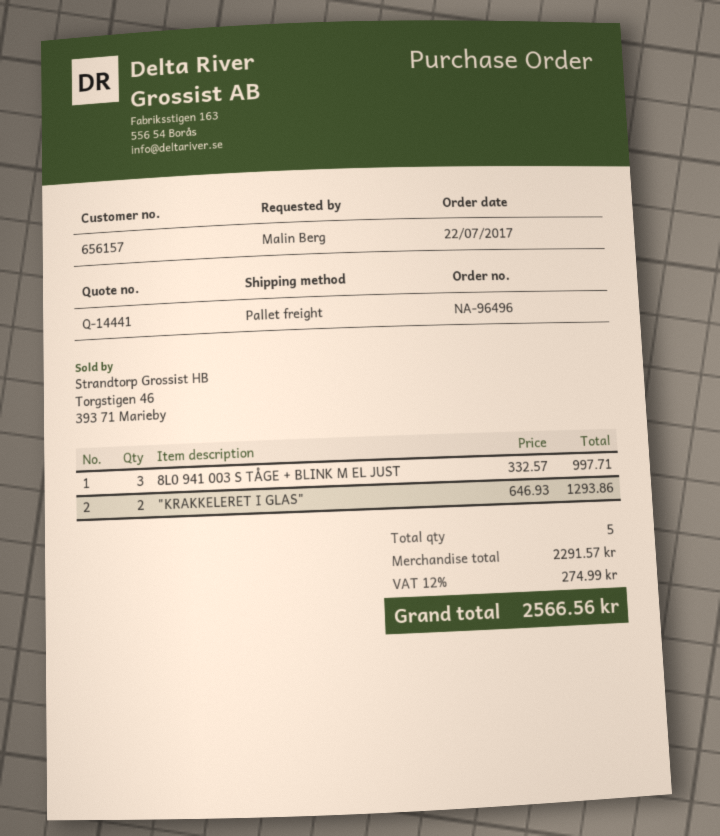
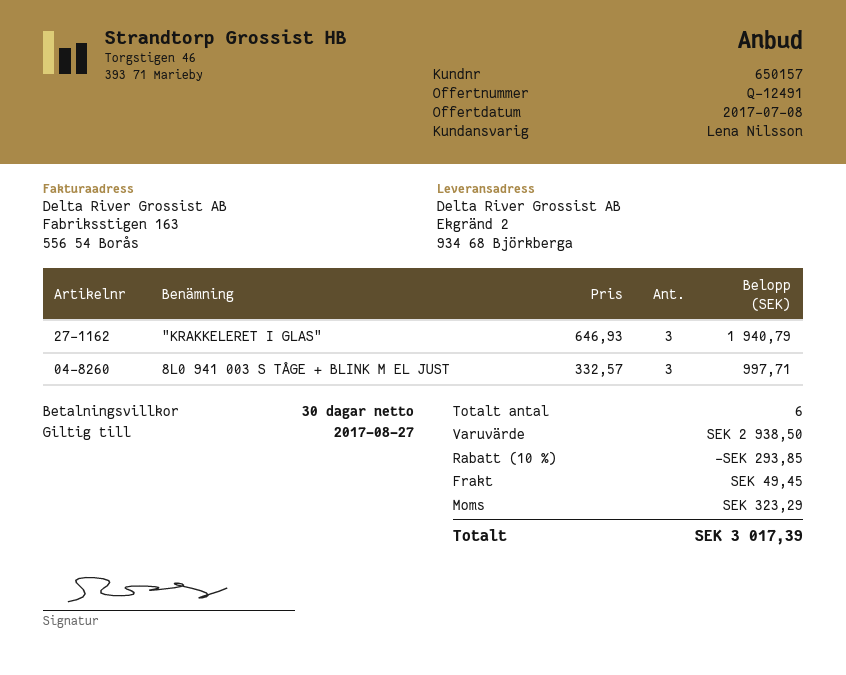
quote number: Q-14441 -> Q-12491
customer number: 656157 -> 650157
"KRAKKELERET I GLAS": 2 x 646.93 = 1293.86 -> 3 x 646.93 = 1940.79
total quantity: 5 -> 6
subtotal: 2291.57 -> 2938.50
discount: none -> 10% = 293.85
shipping: none -> 49.45
tax: 274.99 -> 323.29
total: 2566.56 -> 3017.39

